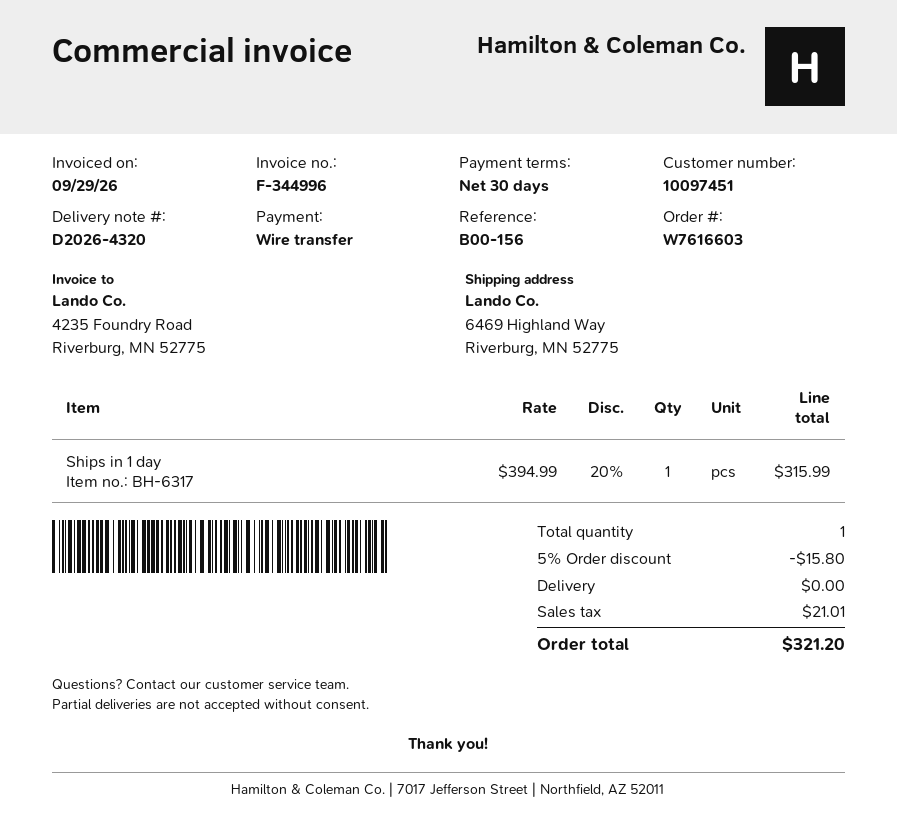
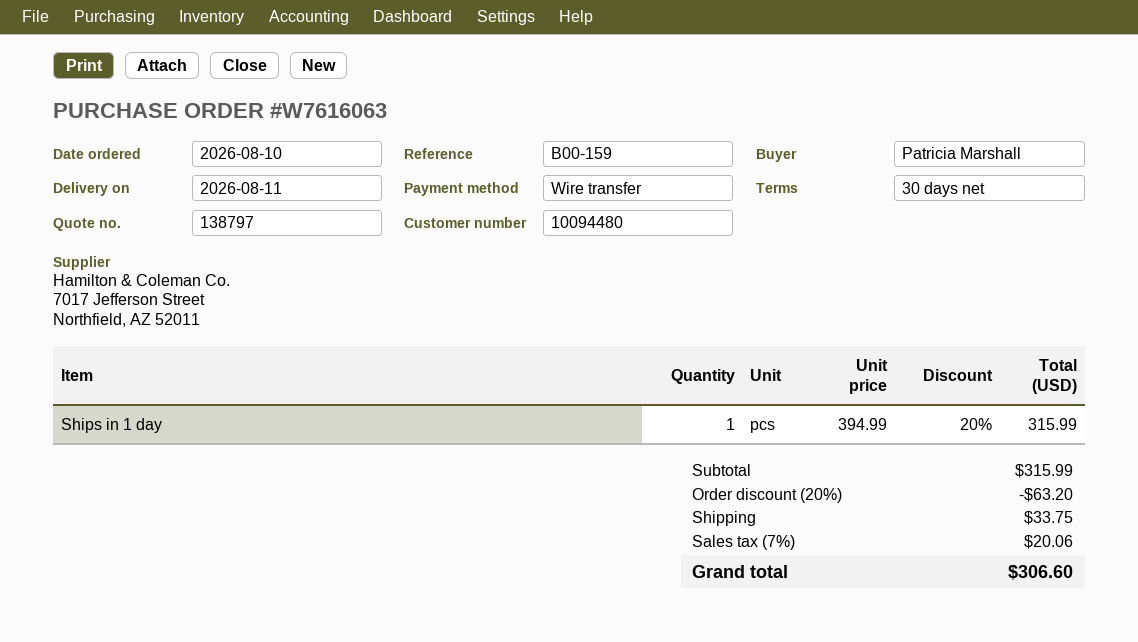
order number: W7616603 -> W7616063
customer number: 10097451 -> 10094480
reference: B00-156 -> B00-159
discount: 5% = 15.80 -> 20% = 63.20
shipping: 0.00 -> 33.75
tax: 21.01 -> 20.06
total: 321.20 -> 306.60

